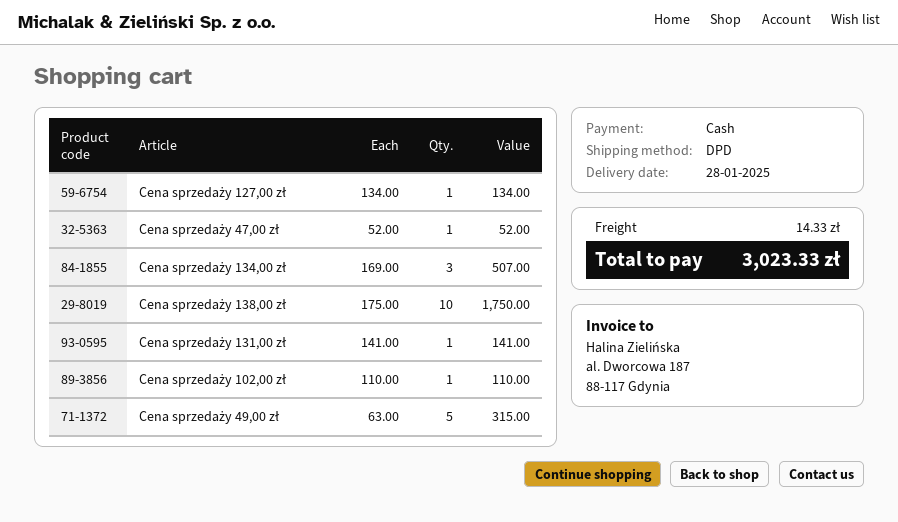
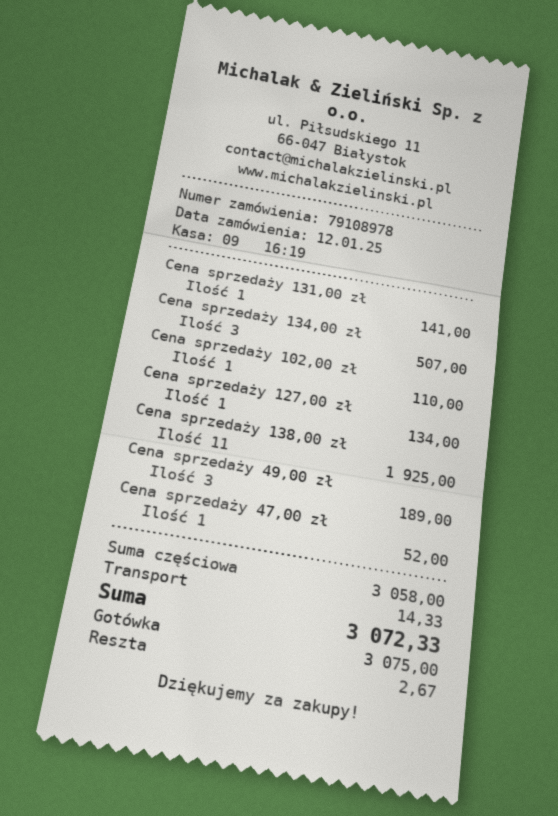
Cena sprzedaży 138,00 zł: 10 for 1750.00 -> 11 for 1925.00
Cena sprzedaży 49,00 zł: 5 for 315.00 -> 3 for 189.00
total: 3023.33 -> 3072.33

